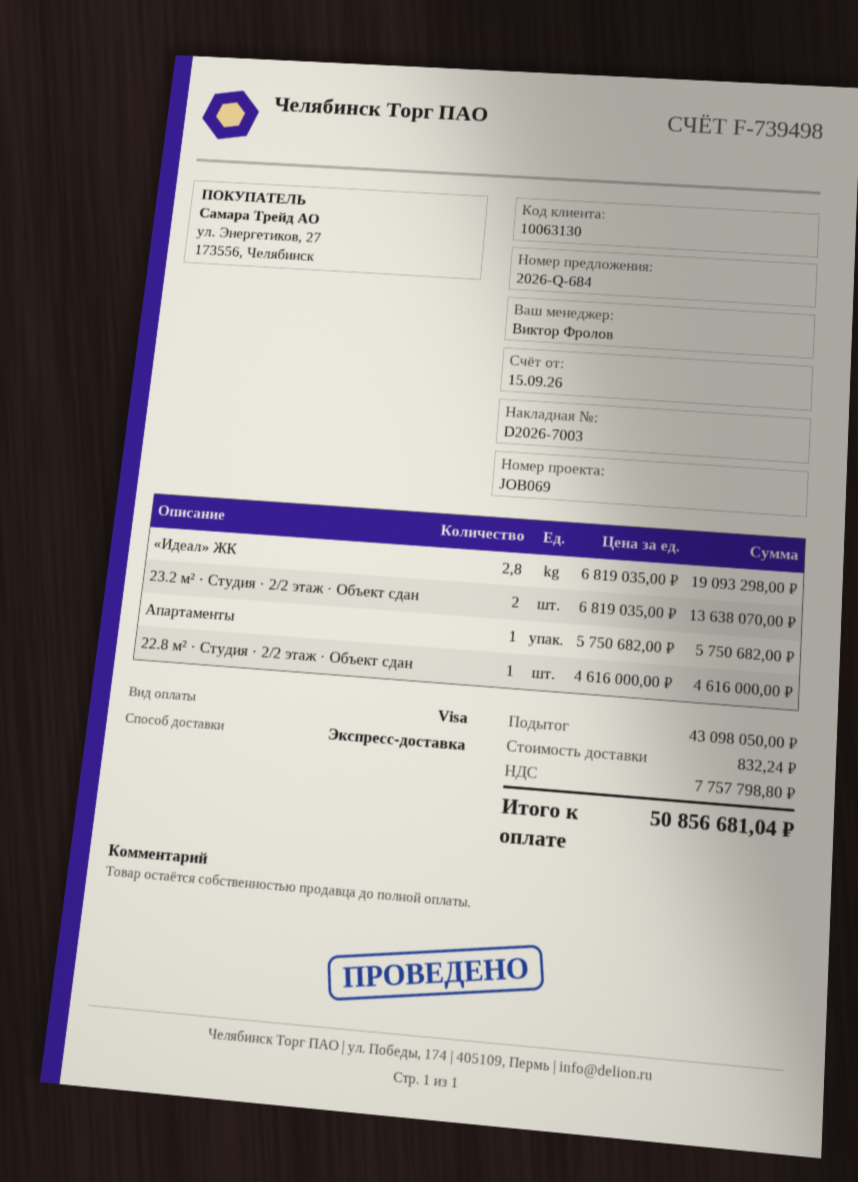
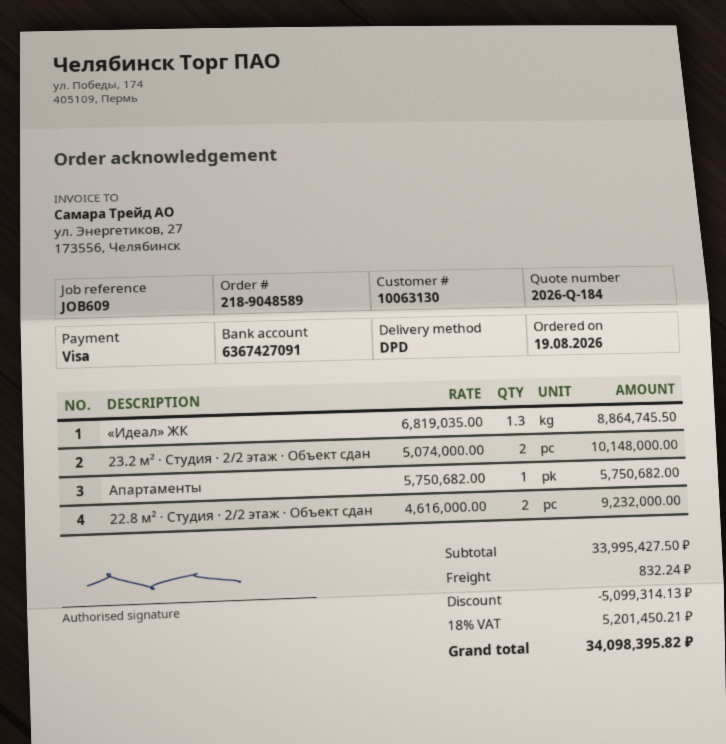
quote number: 2026-Q-684 -> 2026-Q-184
reference: JOB069 -> JOB609
shipping method: express -> DPD
«Идеал» ЖК: 2.8 x 6819035.00 = 19093298.00 -> 1.3 x 6819035.00 = 8864745.50
23.2 м² · Студия · 2/2 этаж · Объект сдан: 2 x 6819035.00 = 13638070.00 -> 2 x 5074000.00 = 10148000.00
22.8 м² · Студия · 2/2 этаж · Объект сдан: 1 x 4616000.00 = 4616000.00 -> 2 x 4616000.00 = 9232000.00
subtotal: 43098050.00 -> 33995427.50
discount: none -> 5099314.13
tax: 7757798.80 -> 5201450.21
total: 50856681.04 -> 34098395.82

